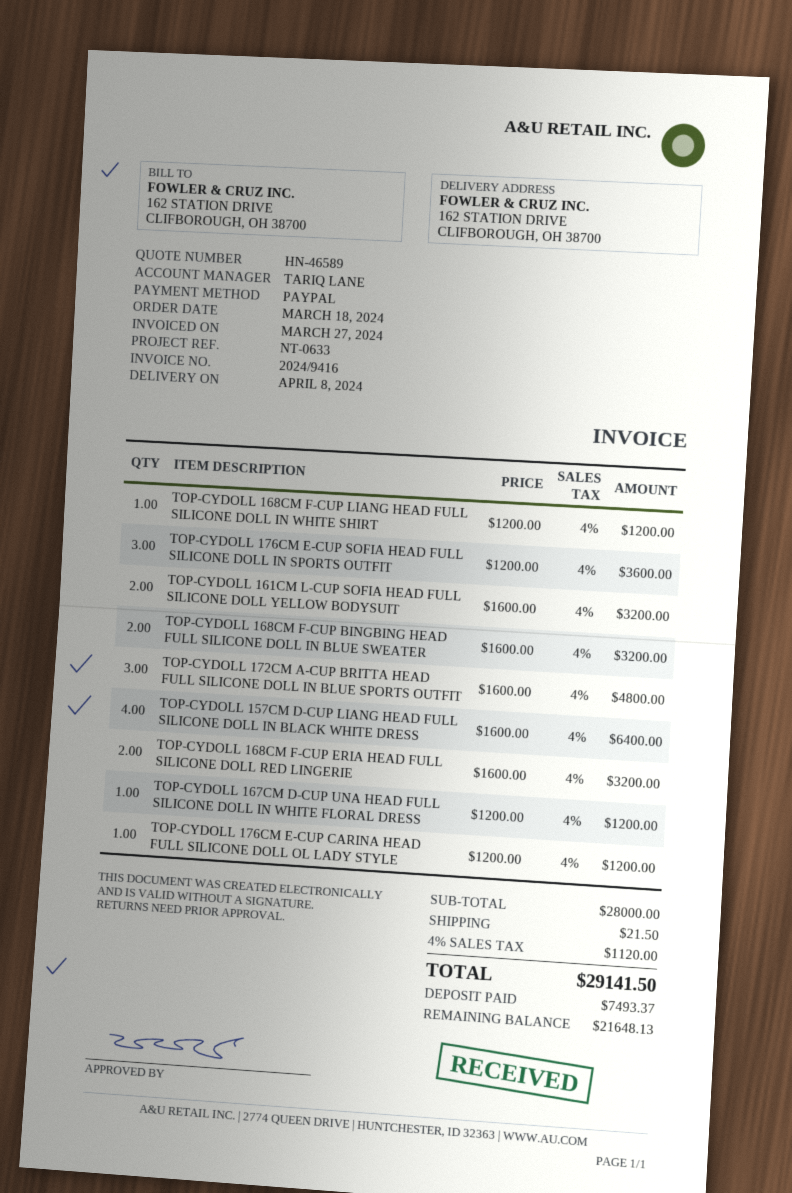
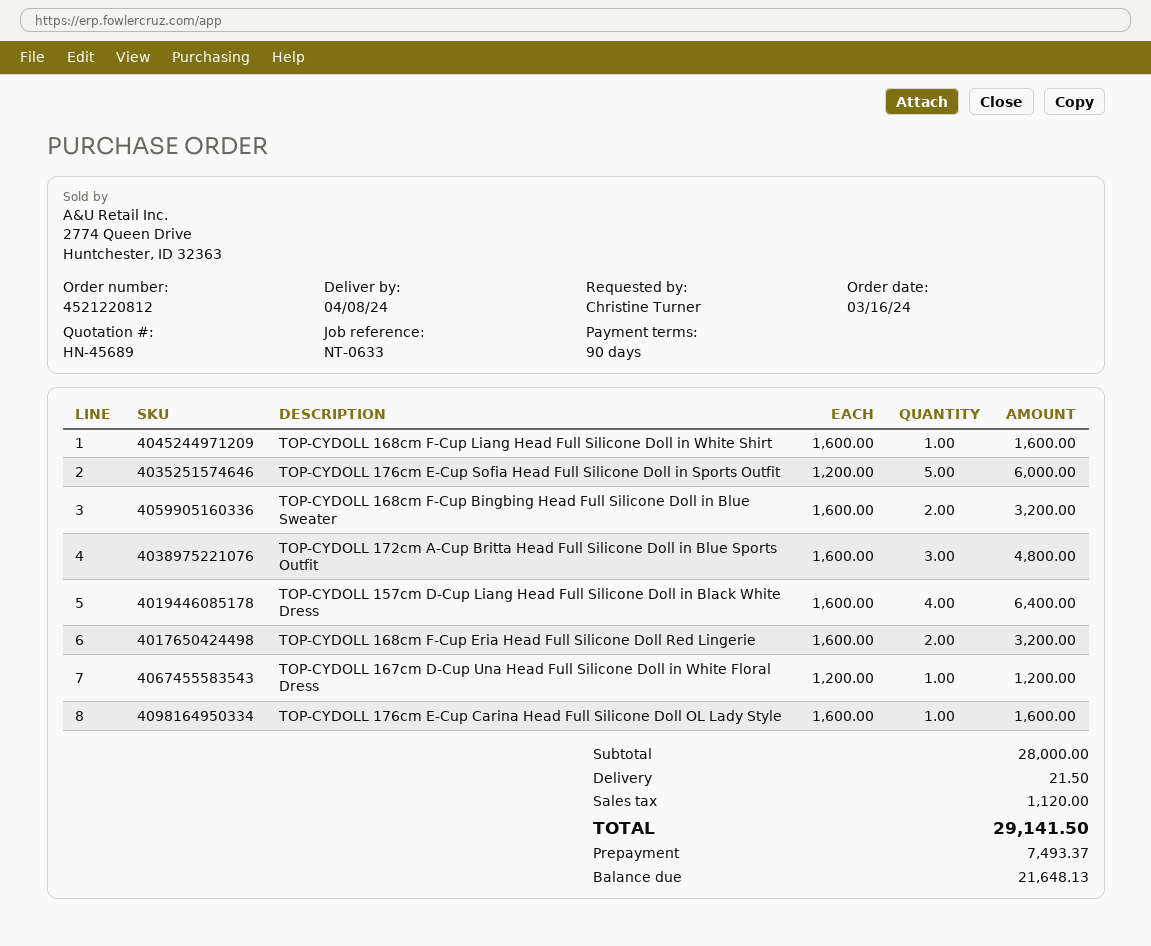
quote number: HN-46589 -> HN-45689
order date: 2024-03-18 -> 2024-03-16
TOP-CYDOLL 168CM F-CUP LIANG HEAD FULL SILICONE DOLL IN WHITE SHIRT: 1 x 1200.00 = 1200.00 -> 1 x 1600.00 = 1600.00
TOP-CYDOLL 176CM E-CUP SOFIA HEAD FULL SILICONE DOLL IN SPORTS OUTFIT: 3 x 1200.00 = 3600.00 -> 5 x 1200.00 = 6000.00
TOP-CYDOLL 161CM L-CUP SOFIA HEAD FULL SILICONE DOLL YELLOW BODYSUIT: 2 x 1600.00 = 3200.00 -> none
TOP-CYDOLL 176CM E-CUP CARINA HEAD FULL SILICONE DOLL OL LADY STYLE: 1 x 1200.00 = 1200.00 -> 1 x 1600.00 = 1600.00

